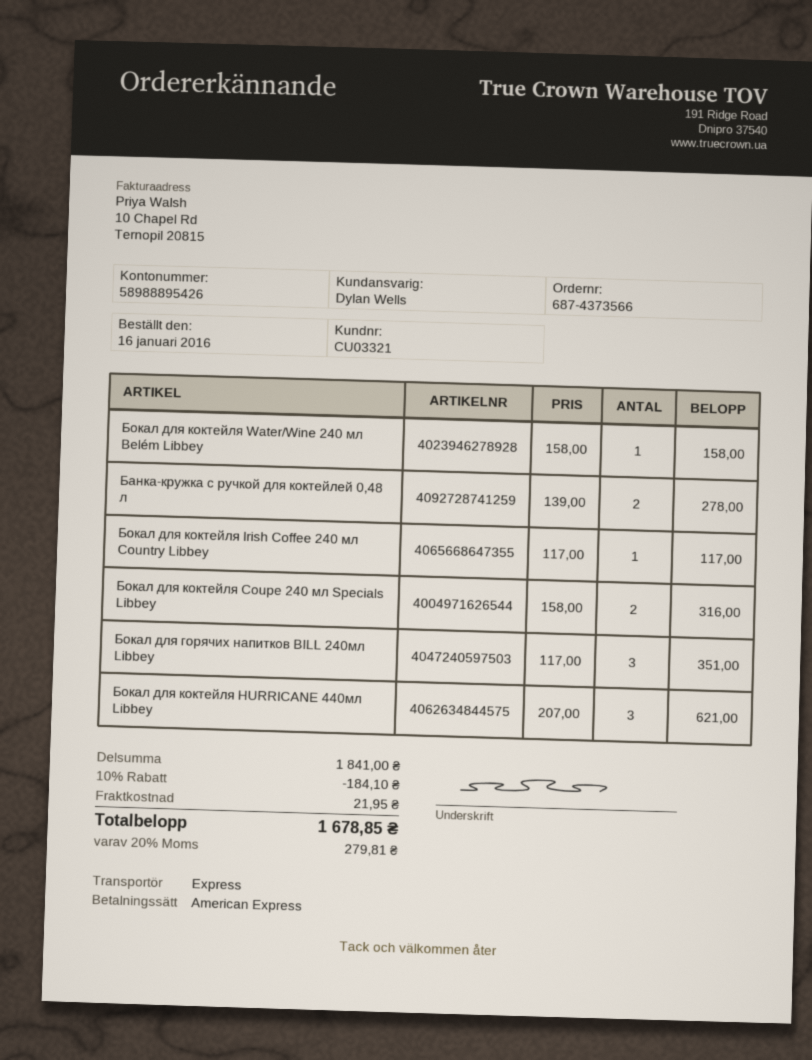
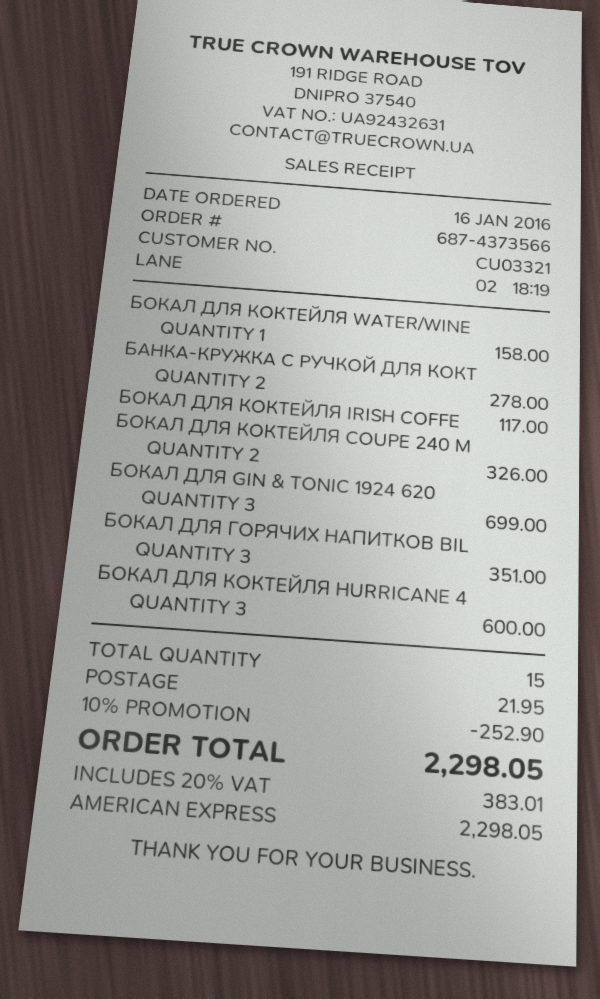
Бокал для коктейля Coupe 240 мл Specials Libbey: 2 for 316.00 -> 2 for 326.00
Бокал для коктейля HURRICANE 440мл Libbey: 3 for 621.00 -> 3 for 600.00
БОКАЛ ДЛЯ GIN & TONIC 1924 620: none -> 3 for 699.00
discount: 10% = 184.10 -> 10% = 252.90
tax: 20% = 279.81 -> 20% = 383.01
total: 1678.85 -> 2298.05

